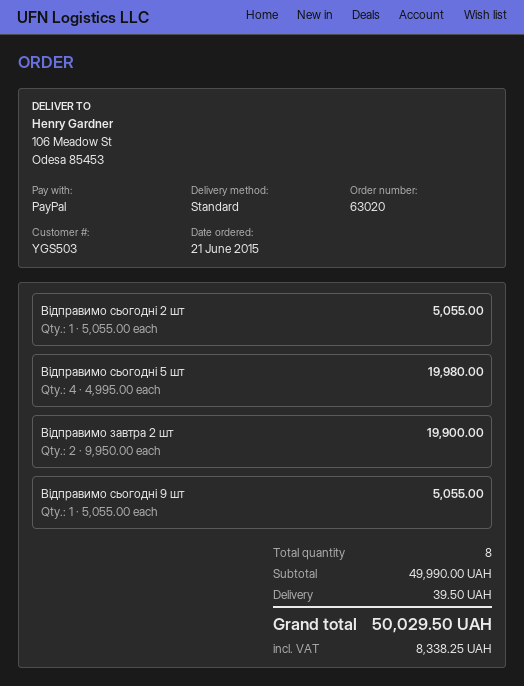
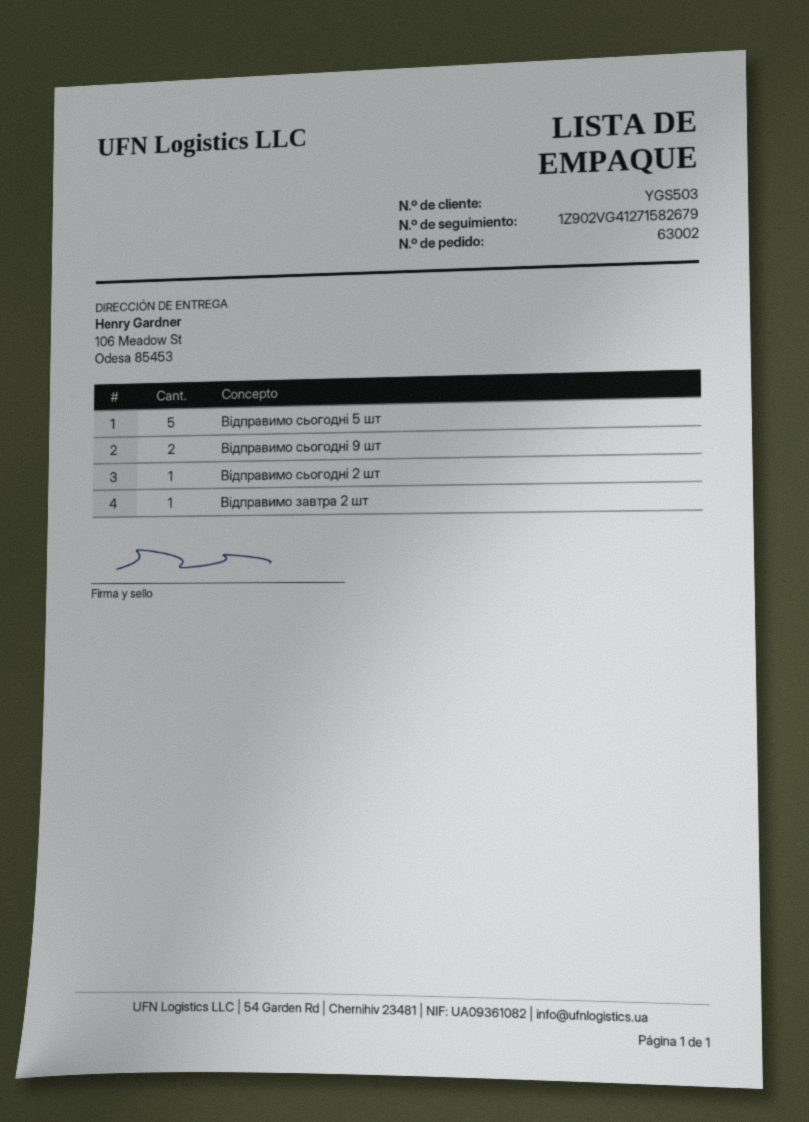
order number: 63020 -> 63002
Відправимо сьогодні 5 шт: 4 -> 5
Відправимо завтра 2 шт: 2 -> 1
Відправимо сьогодні 9 шт: 1 -> 2

